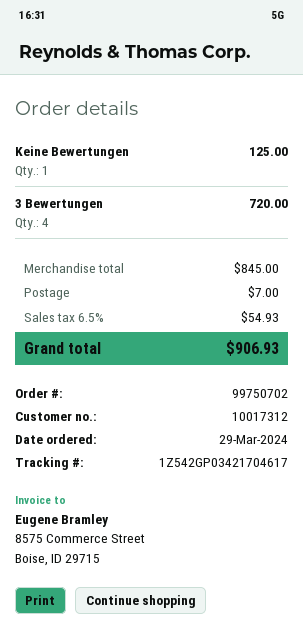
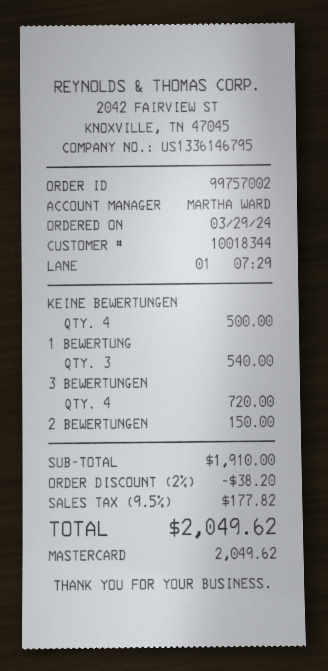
order number: 99750702 -> 99757002
customer number: 10017312 -> 10018344
Keine Bewertungen: 1 for 125.00 -> 4 for 500.00
1 BEWERTUNG: none -> 3 for 540.00
2 BEWERTUNGEN: none -> 1 for 150.00
subtotal: 845.00 -> 1910.00
discount: none -> 2% = 38.20
shipping: 7.00 -> none
tax: 6.5% = 54.93 -> 9.5% = 177.82
total: 906.93 -> 2049.62

